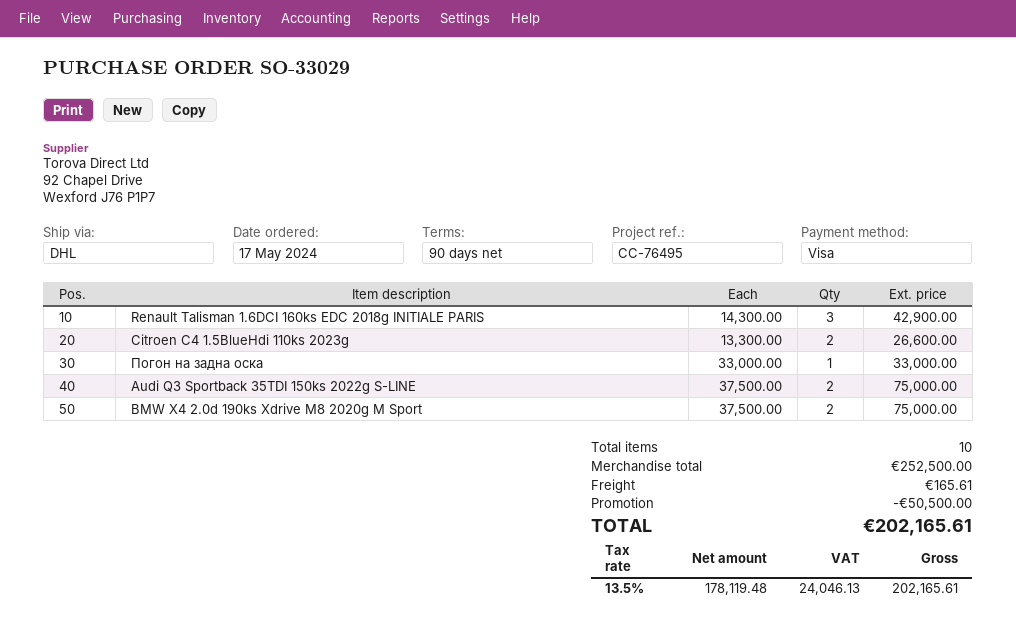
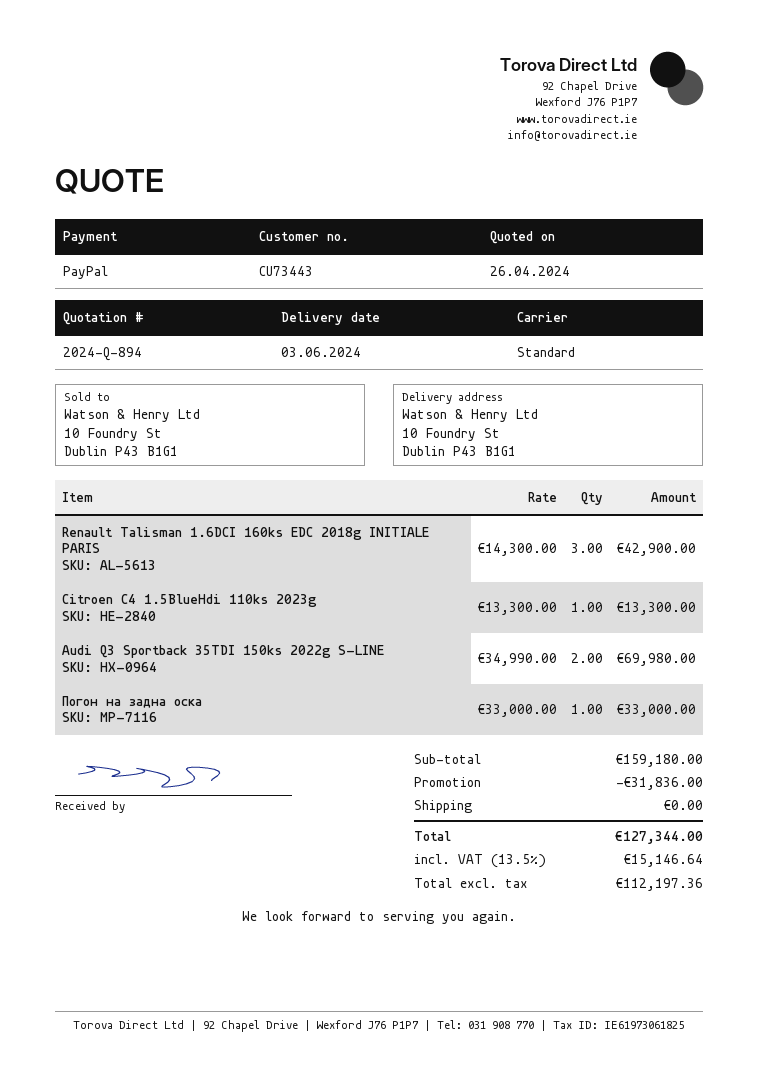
payment method: Visa -> PayPal
shipping method: DHL -> standard
Citroen C4 1.5BlueHdi 110ks 2023g: 2 x 13300.00 = 26600.00 -> 1 x 13300.00 = 13300.00
Audi Q3 Sportback 35TDI 150ks 2022g S-LINE: 2 x 37500.00 = 75000.00 -> 2 x 34990.00 = 69980.00
BMW X4 2.0d 190ks Xdrive M8 2020g M Sport: 2 x 37500.00 = 75000.00 -> none
subtotal: 252500.00 -> 159180.00
discount: 50500.00 -> 31836.00
shipping: 165.61 -> 0.00
net: 178119.48 -> 112197.36
tax: 13.5% = 24046.13 -> 13.5% = 15146.64
total: 202165.61 -> 127344.00

